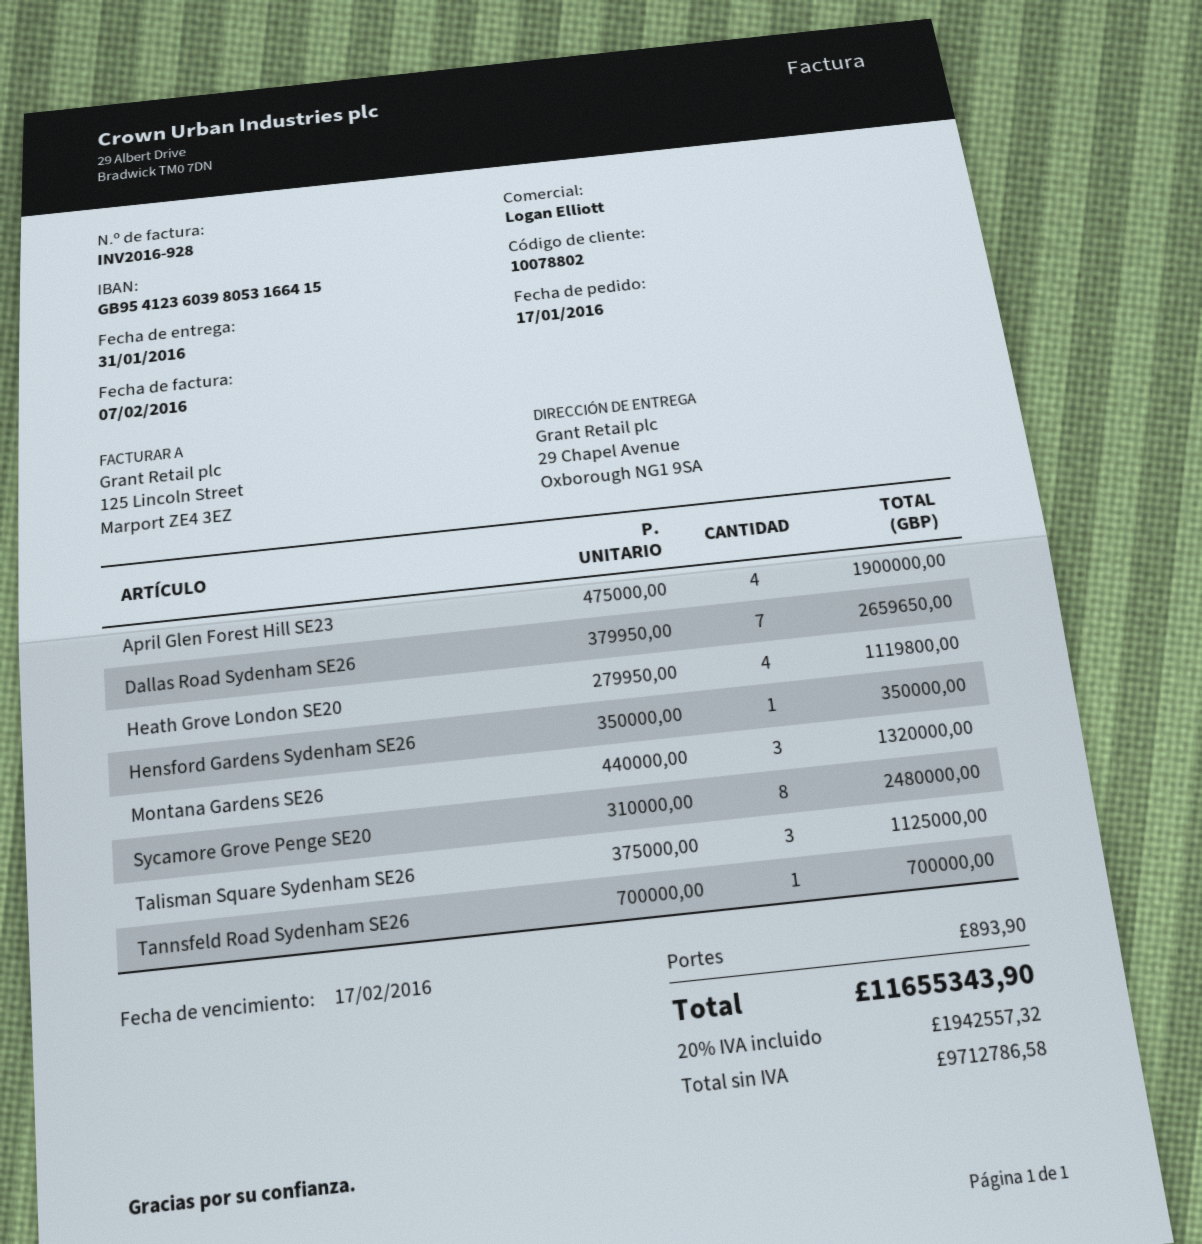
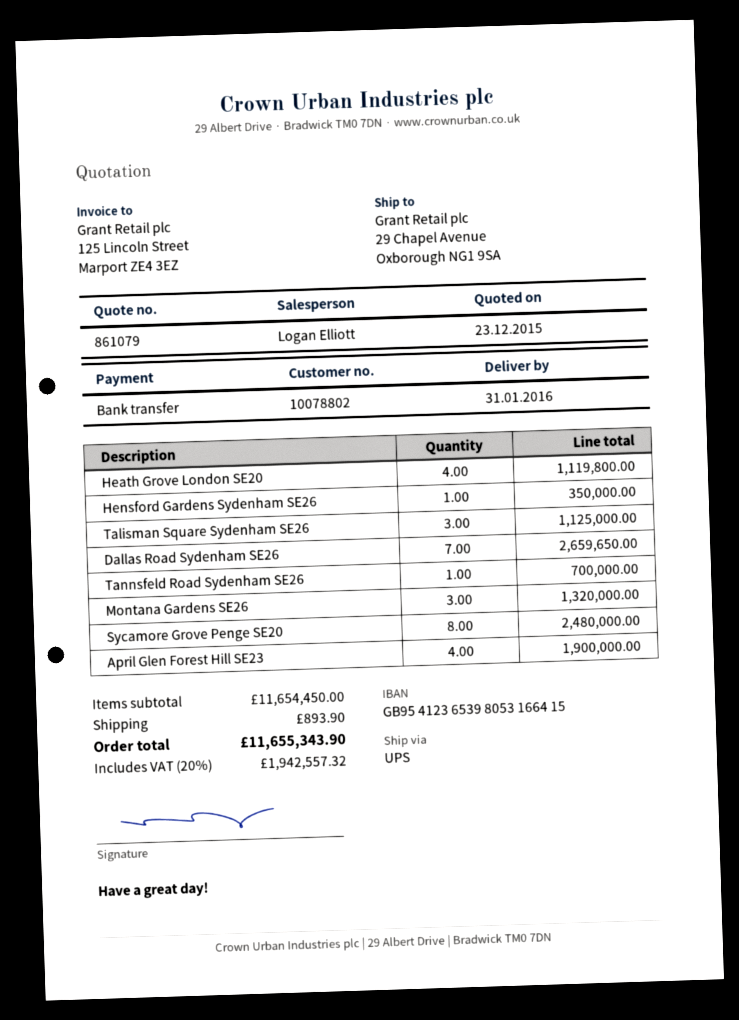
bank account: GB95412360398053166415 -> GB95412365398053166415

